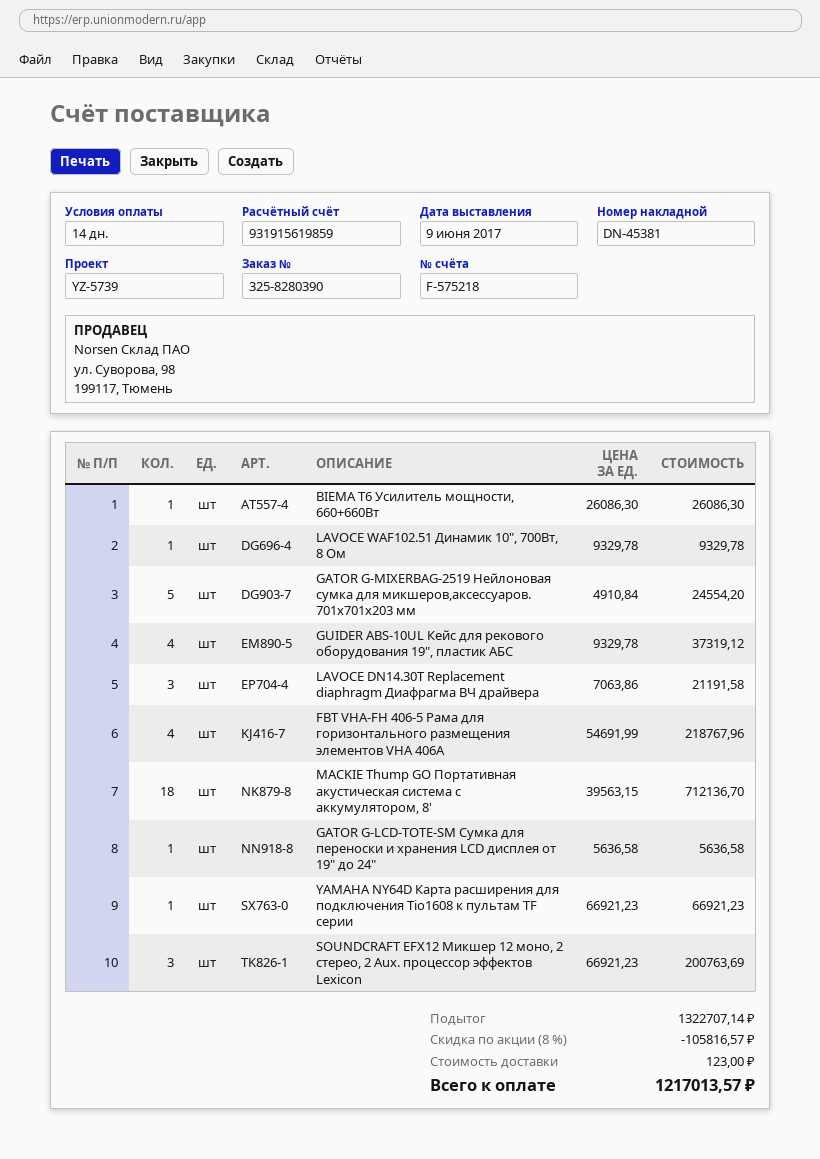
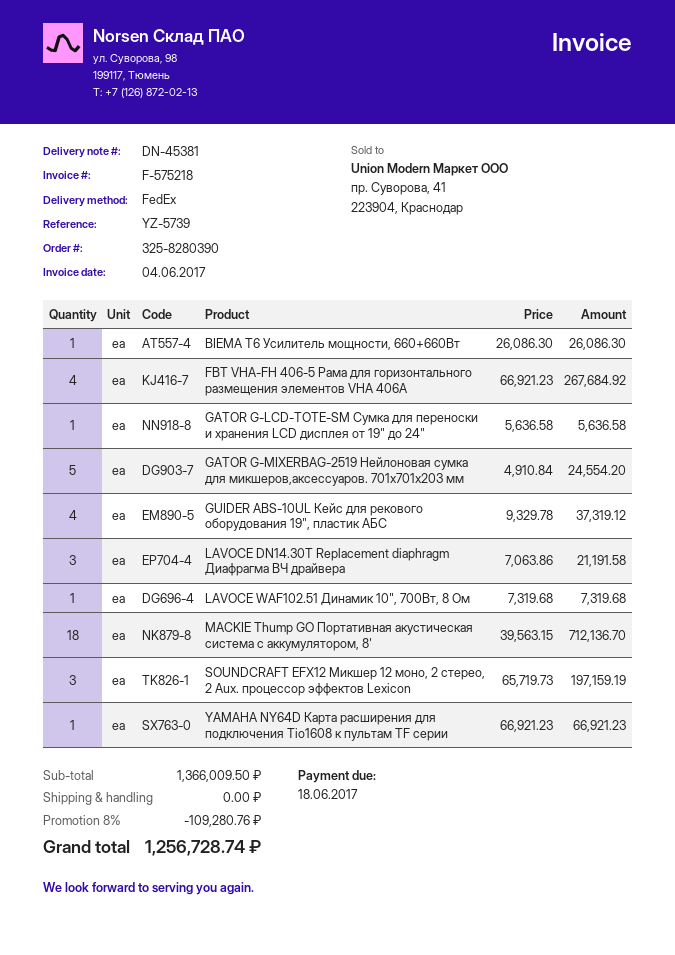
invoice date: 2017-06-09 -> 2017-06-04
LAVOCE WAF102.51 Динамик 10", 700Вт, 8 Ом: 1 x 9329.78 = 9329.78 -> 1 x 7319.68 = 7319.68
FBT VHA-FH 406-5 Рама для горизонтального размещения элементов VHA 406A: 4 x 54691.99 = 218767.96 -> 4 x 66921.23 = 267684.92
SOUNDCRAFT EFX12 Микшер 12 моно, 2 стерео, 2 Aux. процессор эффектов Lexicon: 3 x 66921.23 = 200763.69 -> 3 x 65719.73 = 197159.19
subtotal: 1322707.14 -> 1366009.50
discount: 8% = 105816.57 -> 8% = 109280.76
shipping: 123.00 -> 0.00
total: 1217013.57 -> 1256728.74

